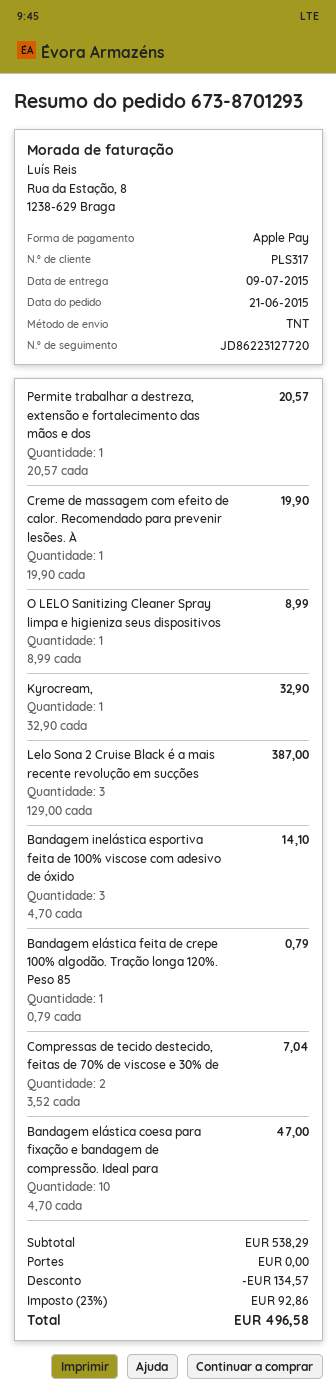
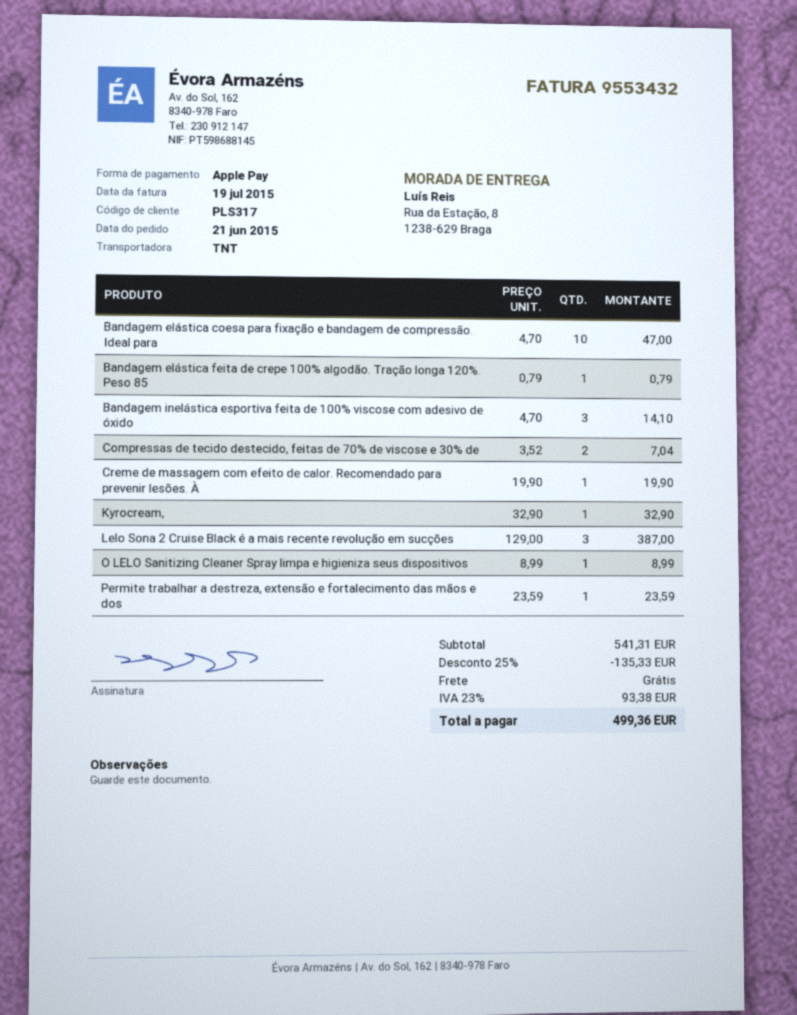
Permite trabalhar a destreza, extensão e fortalecimento das mãos e dos: 1 x 20.57 = 20.57 -> 1 x 23.59 = 23.59
subtotal: 538.29 -> 541.31
discount: 134.57 -> 135.33
tax: 23% = 92.86 -> 23% = 93.38
total: 496.58 -> 499.36

